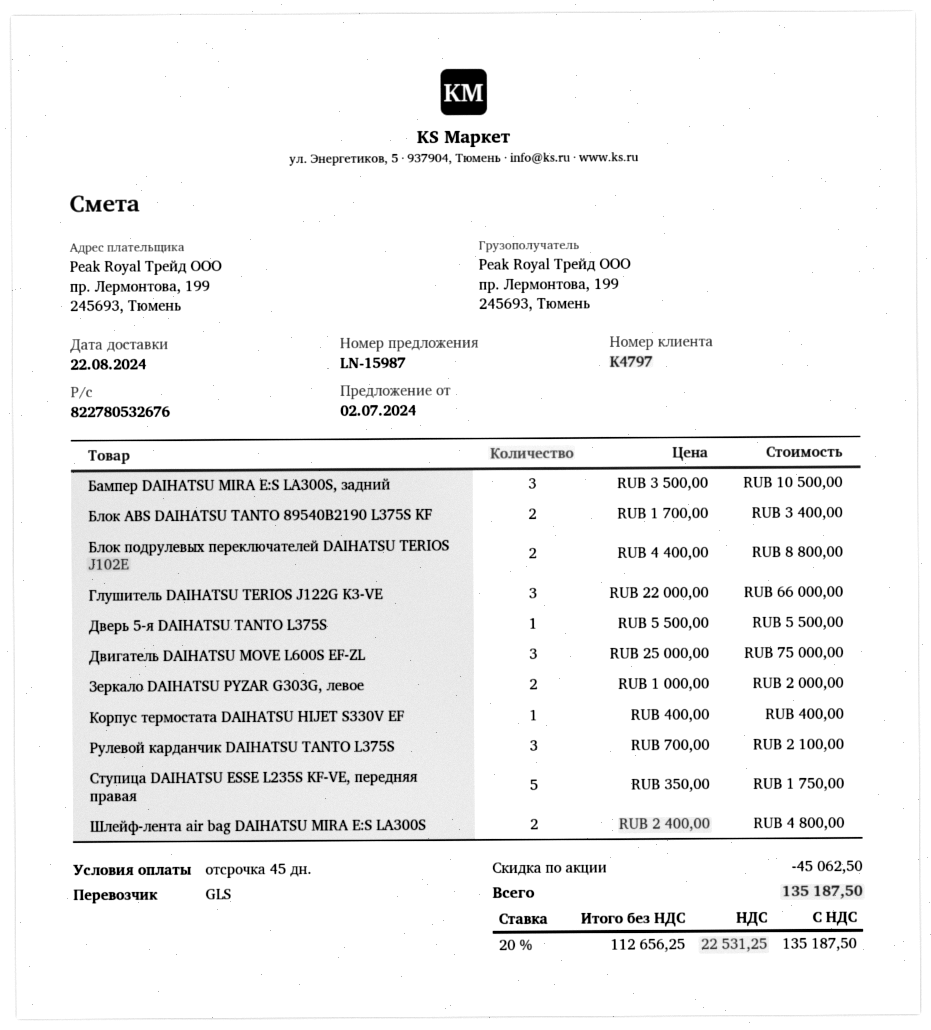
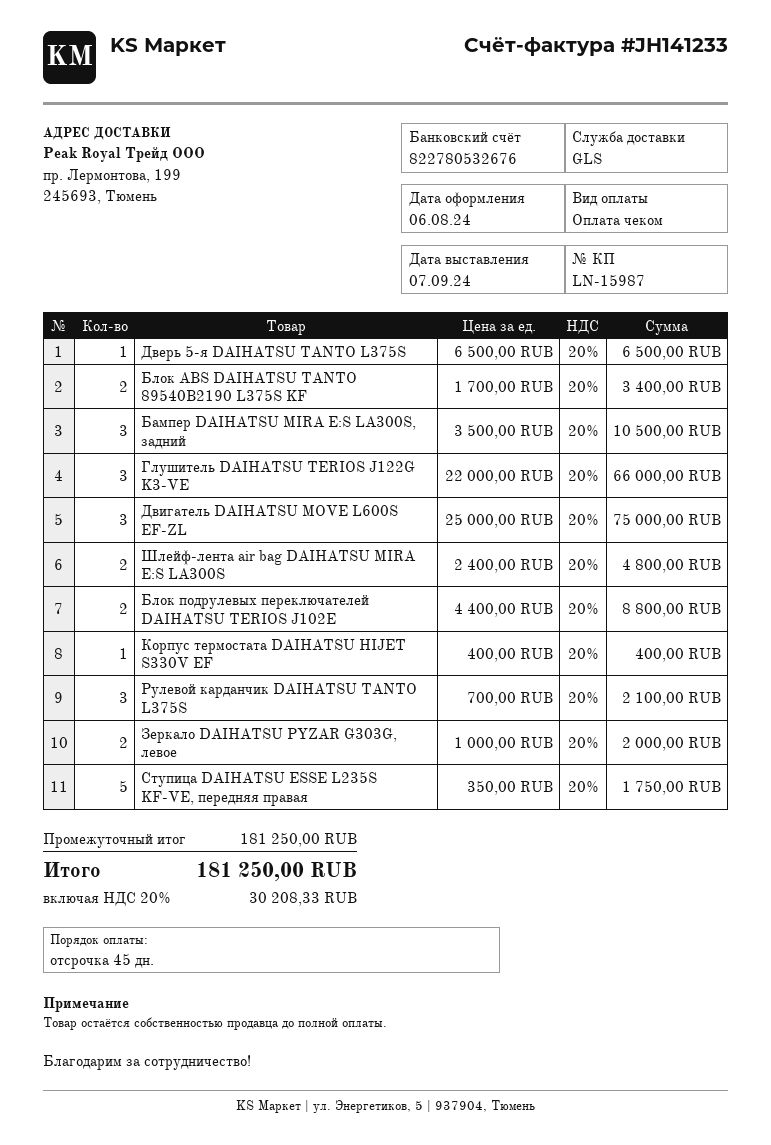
Дверь 5-я DAIHATSU TANTO L375S: 1 x 5500.00 = 5500.00 -> 1 x 6500.00 = 6500.00
discount: 45062.50 -> none
tax: 20% = 22531.25 -> 20% = 30208.33
total: 135187.50 -> 181250.00

